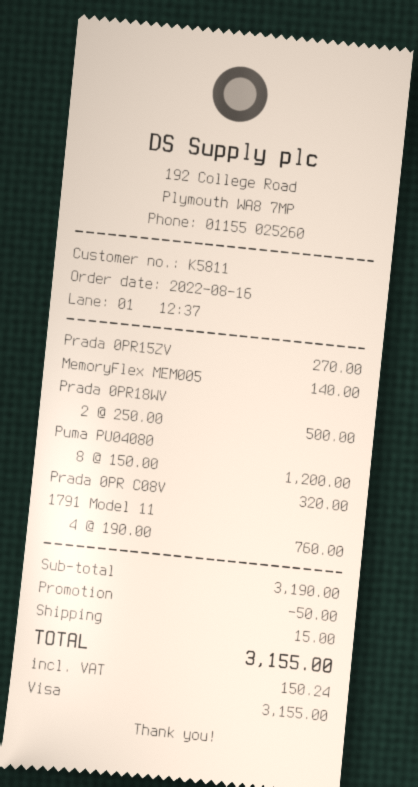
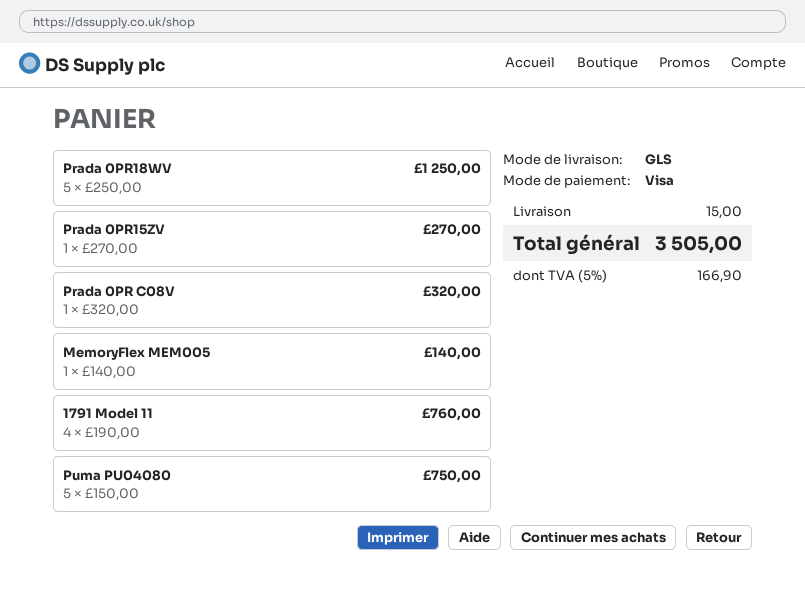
Prada 0PR18WV: 2 x 250.00 = 500.00 -> 5 x 250.00 = 1250.00
Puma PU04080: 8 x 150.00 = 1200.00 -> 5 x 150.00 = 750.00
discount: 50.00 -> none
tax: 150.24 -> 166.90
total: 3155.00 -> 3505.00

